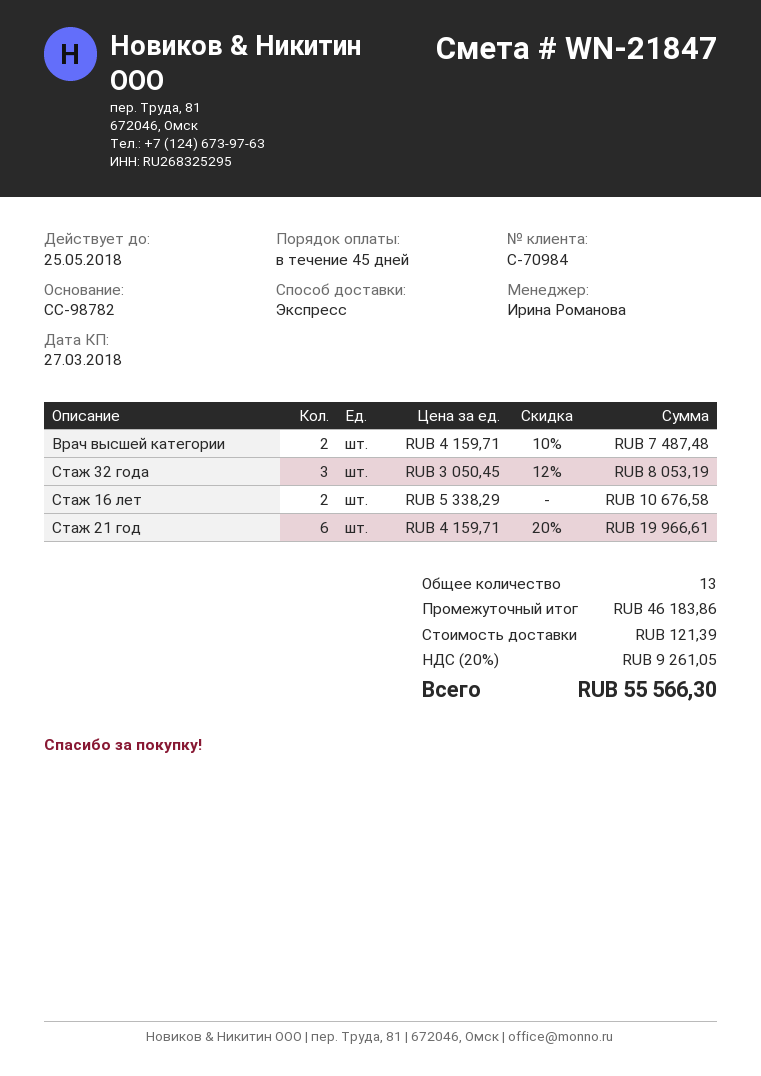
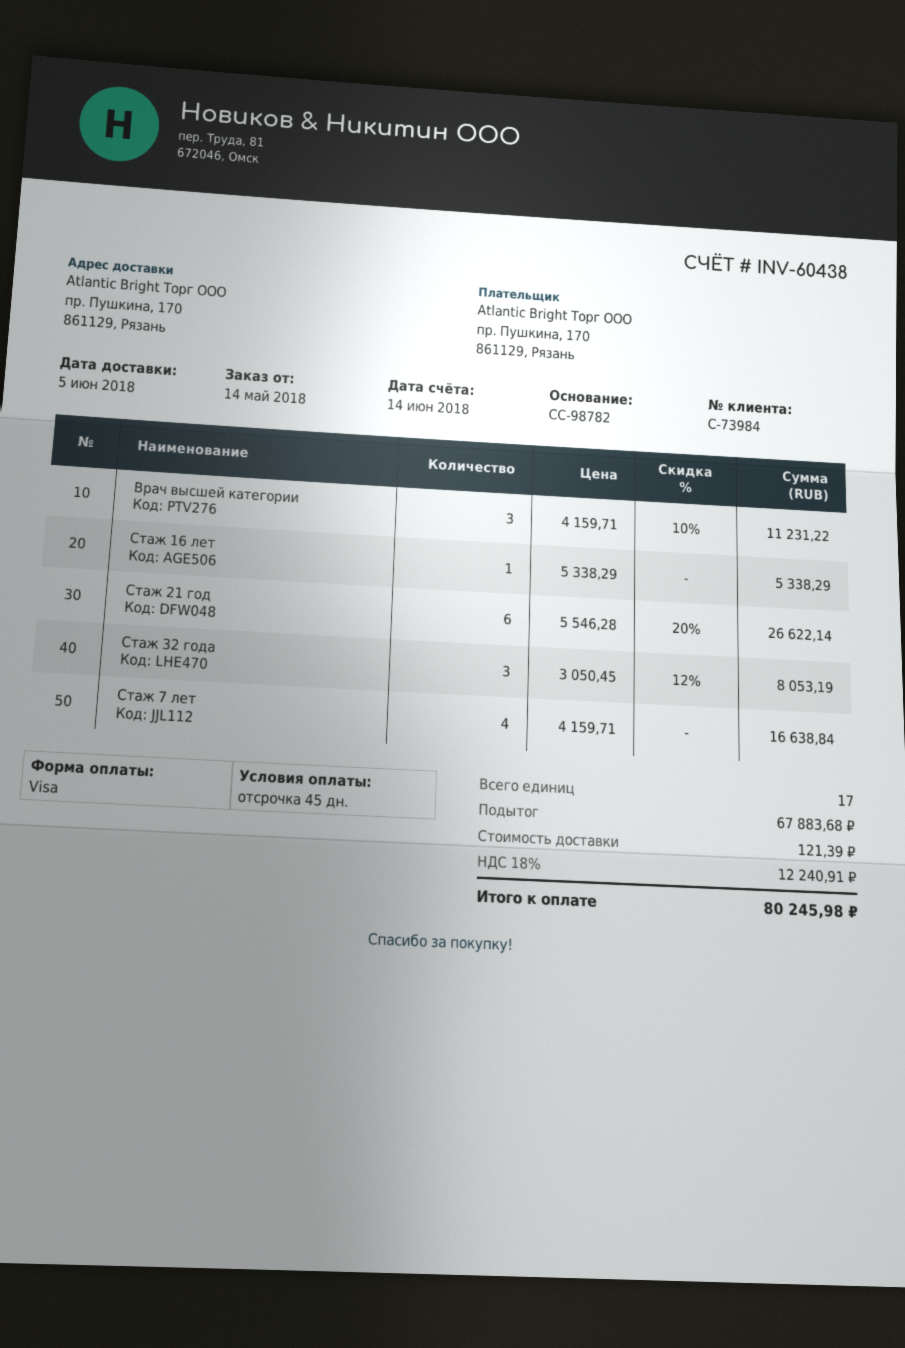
customer number: C-70984 -> C-73984
Врач высшей категории: 2 x 4159.71 - 10% = 7487.48 -> 3 x 4159.71 - 10% = 11231.22
Стаж 16 лет: 2 x 5338.29 = 10676.58 -> 1 x 5338.29 = 5338.29
Стаж 21 год: 6 x 4159.71 - 20% = 19966.61 -> 6 x 5546.28 - 20% = 26622.14
Стаж 7 лет: none -> 4 x 4159.71 = 16638.84
total quantity: 13 -> 17
subtotal: 46183.86 -> 67883.68
tax: 20% = 9261.05 -> 18% = 12240.91
total: 55566.30 -> 80245.98

